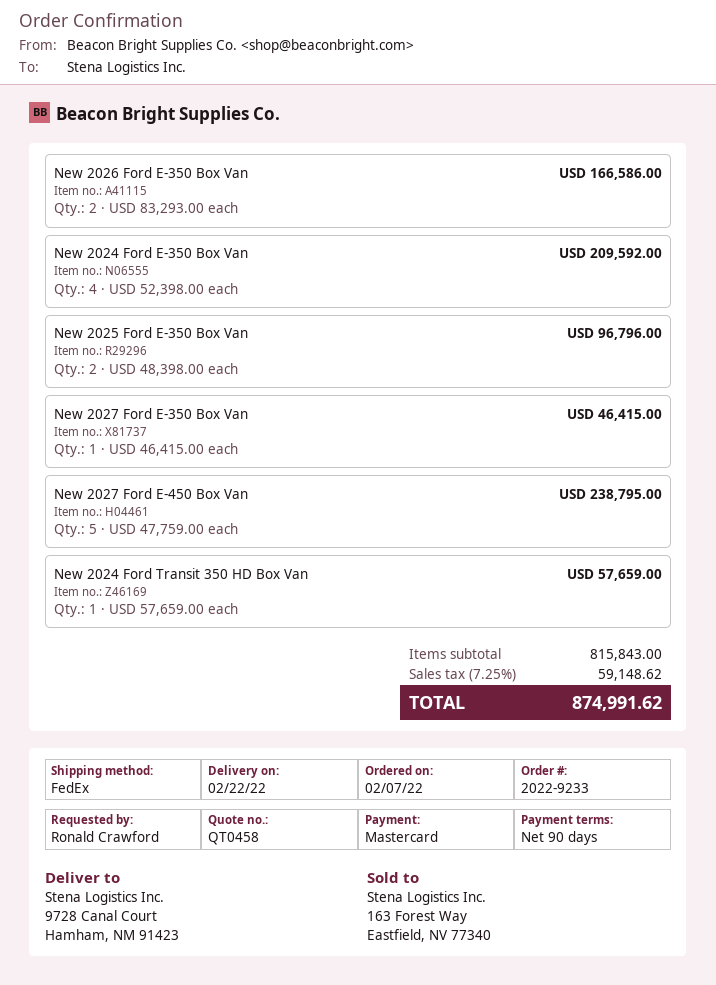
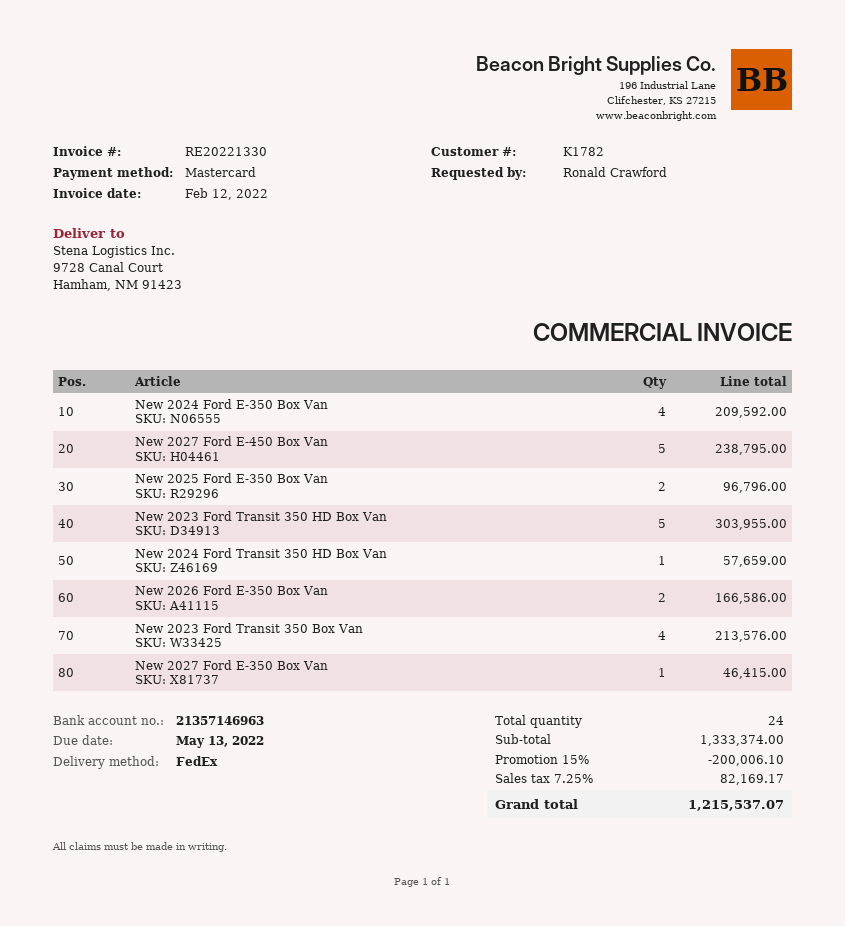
New 2023 Ford Transit 350 HD Box Van: none -> 5 for 303955.00
New 2023 Ford Transit 350 Box Van: none -> 4 for 213576.00
subtotal: 815843.00 -> 1333374.00
discount: none -> 15% = 200006.10
tax: 7.25% = 59148.62 -> 7.25% = 82169.17
total: 874991.62 -> 1215537.07

